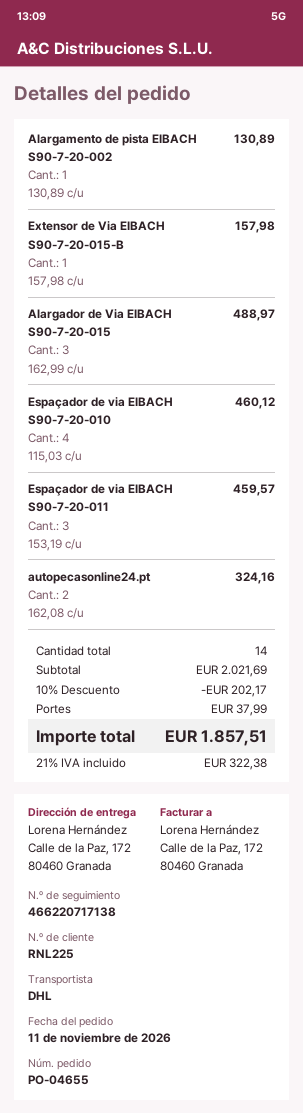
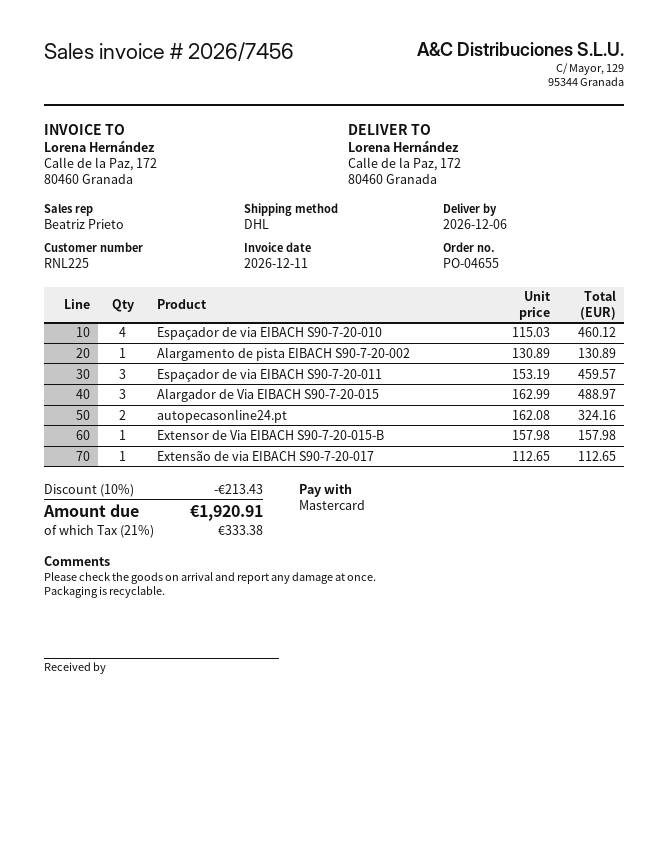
Extensão de via EIBACH S90-7-20-017: none -> 1 x 112.65 = 112.65
discount: 10% = 202.17 -> 10% = 213.43
shipping: 37.99 -> none
tax: 21% = 322.38 -> 21% = 333.38
total: 1857.51 -> 1920.91

